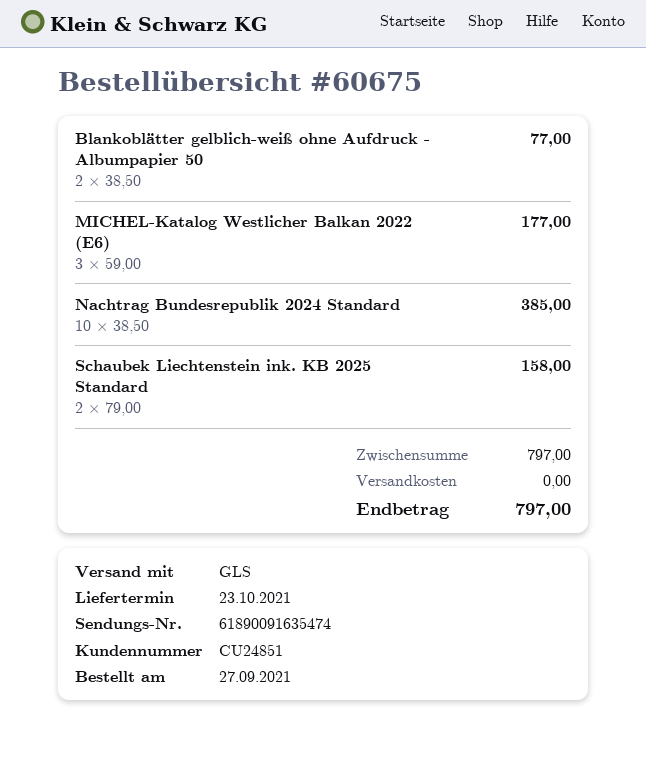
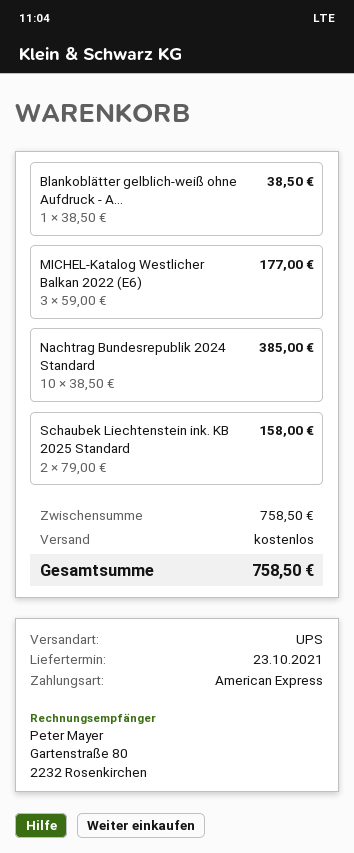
shipping method: GLS -> UPS
Blankoblätter gelblich-weiß ohne Aufdruck - Albumpapier 50: 2 x 38.50 = 77.00 -> 1 x 38.50 = 38.50
subtotal: 797.00 -> 758.50
total: 797.00 -> 758.50

